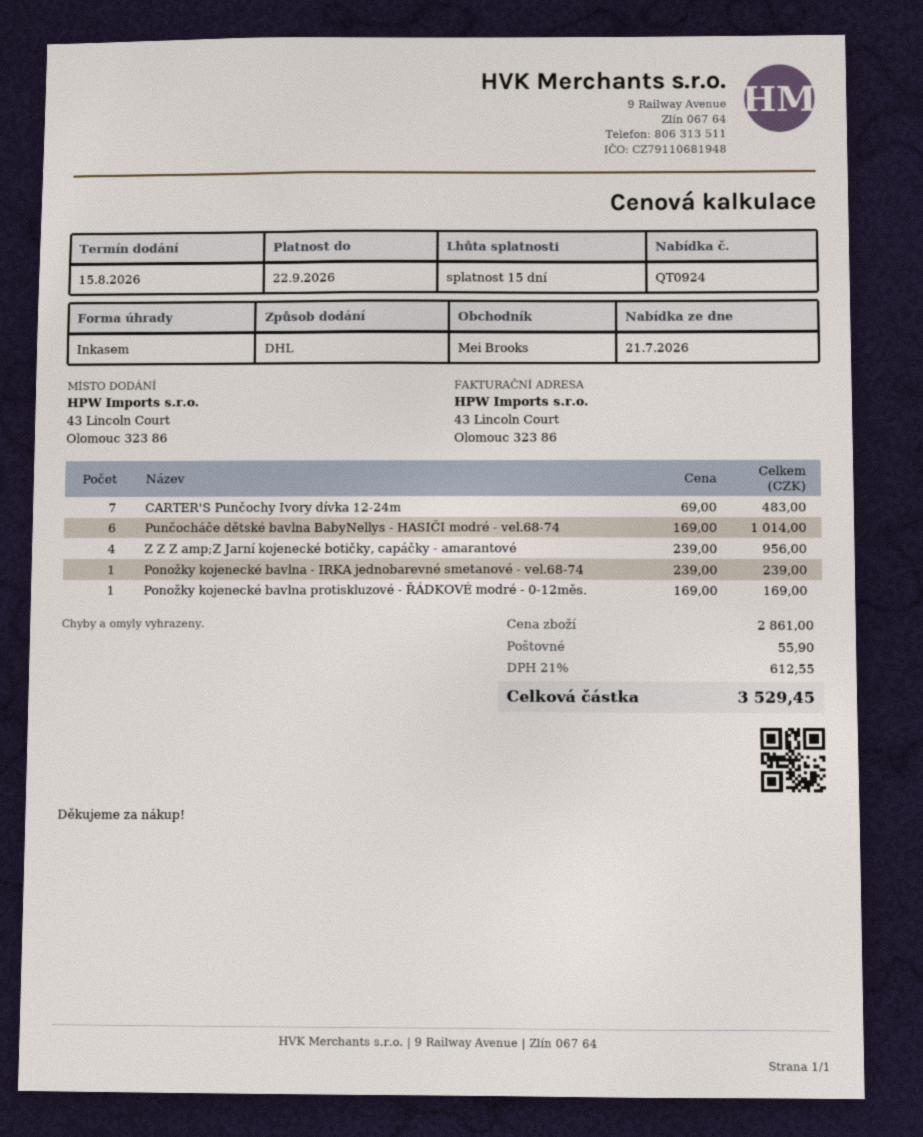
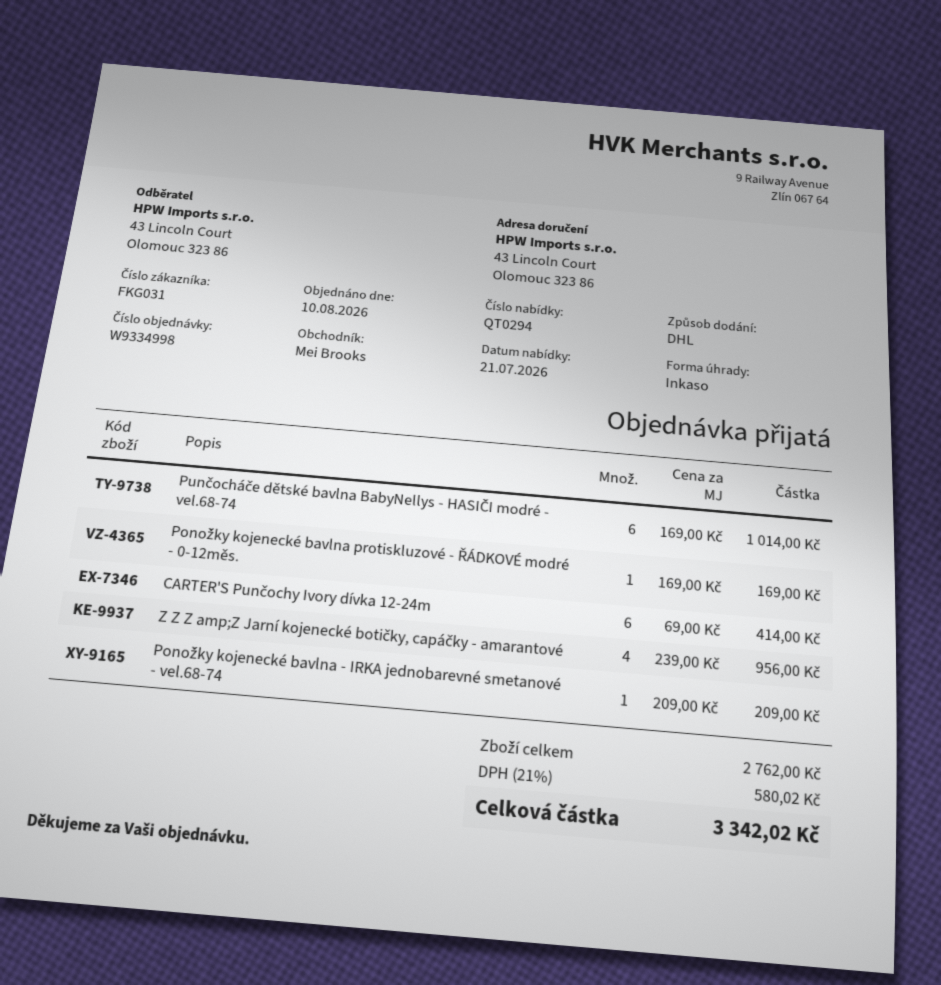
quote number: QT0924 -> QT0294
CARTER'S Punčochy Ivory dívka 12-24m: 7 x 69.00 = 483.00 -> 6 x 69.00 = 414.00
Ponožky kojenecké bavlna - IRKA jednobarevné smetanové - vel.68-74: 1 x 239.00 = 239.00 -> 1 x 209.00 = 209.00
subtotal: 2861.00 -> 2762.00
shipping: 55.90 -> none
tax: 21% = 612.55 -> 21% = 580.02
total: 3529.45 -> 3342.02

